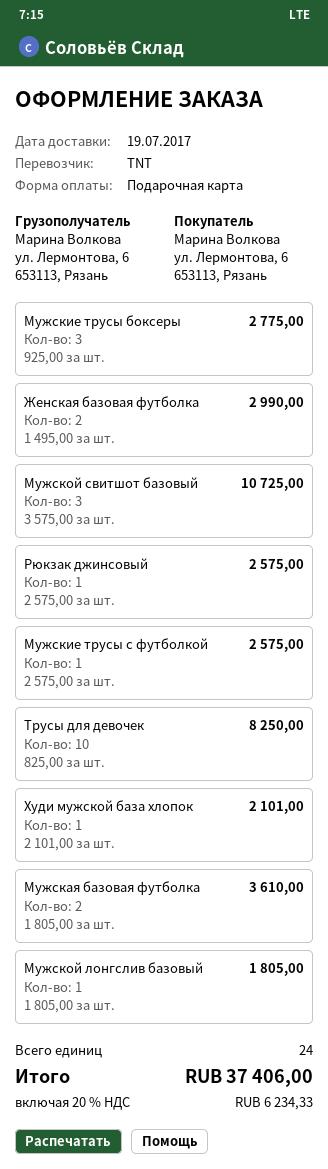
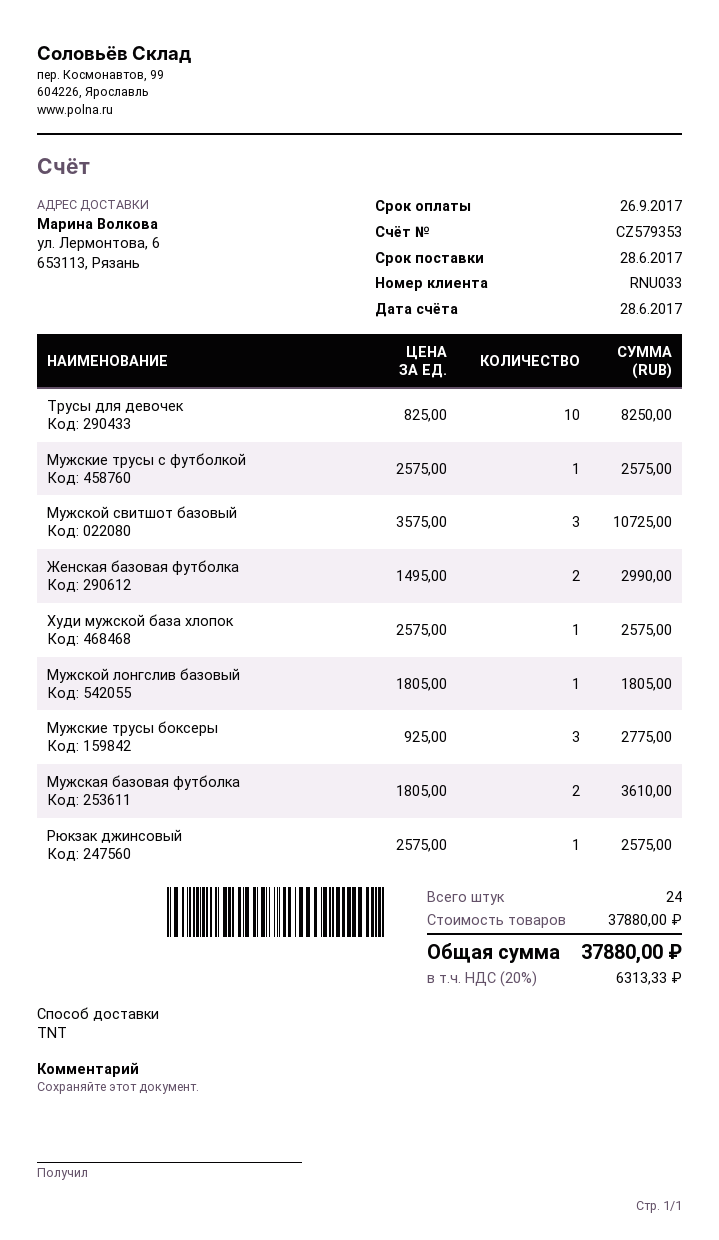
delivery date: 2017-07-19 -> 2017-06-28
Худи мужской база хлопок: 1 x 2101.00 = 2101.00 -> 1 x 2575.00 = 2575.00
tax: 20% = 6234.33 -> 20% = 6313.33
total: 37406.00 -> 37880.00

